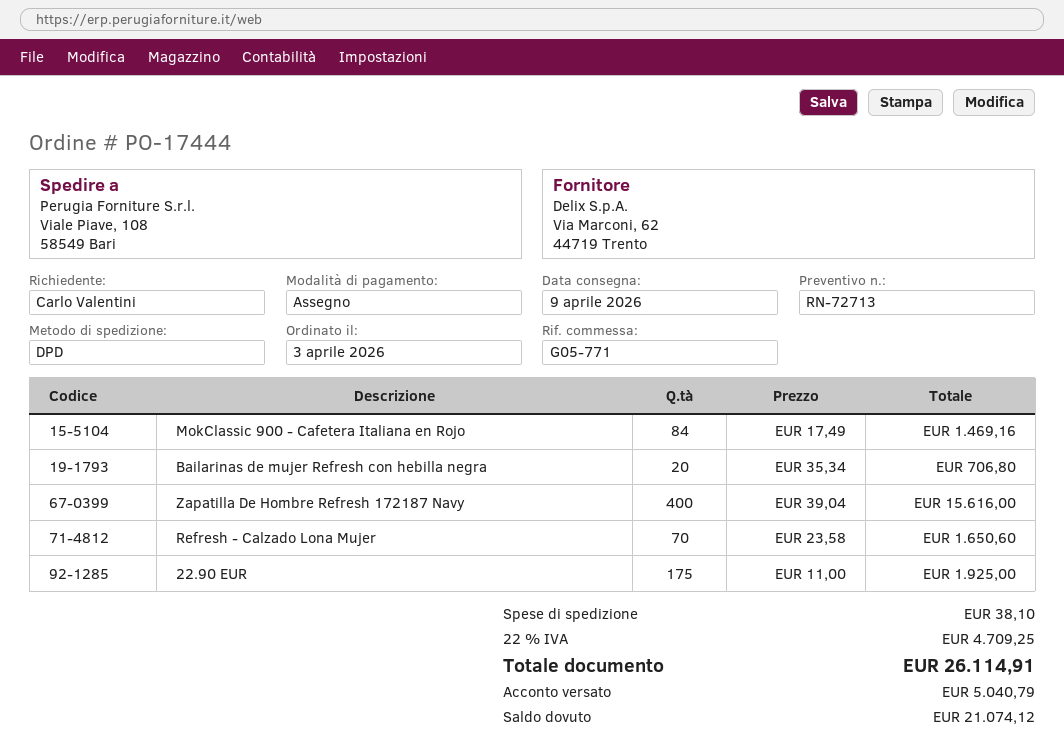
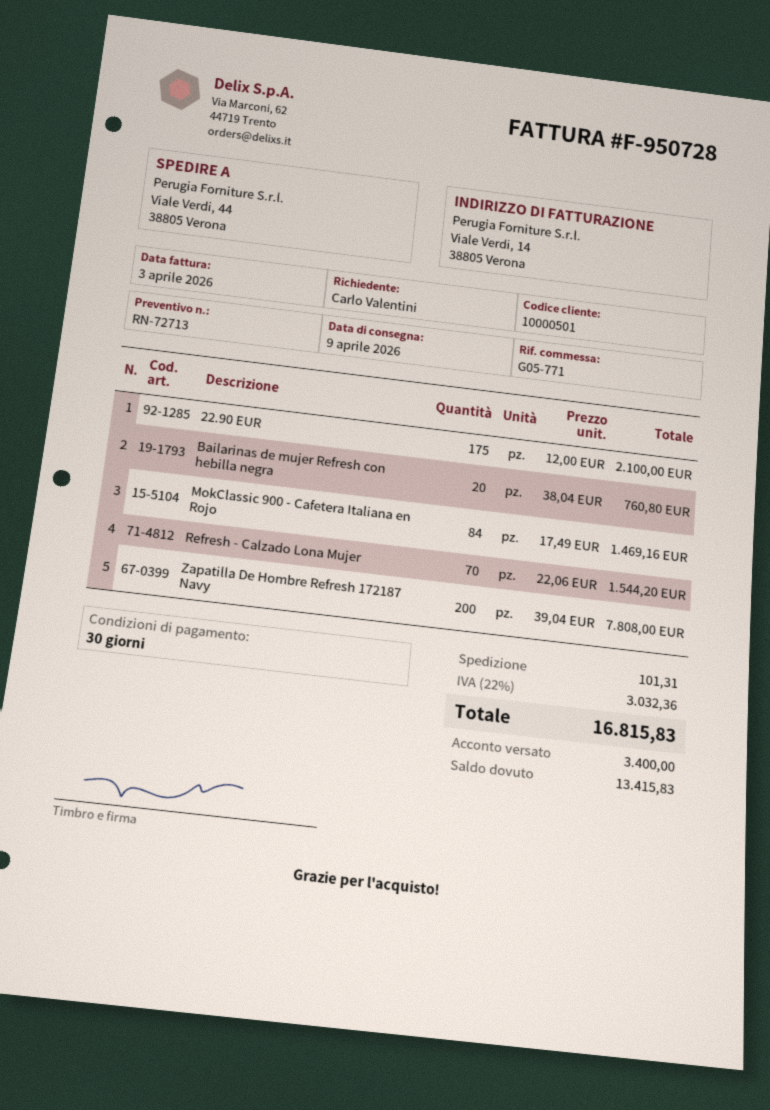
ship to: Viale Piave, 108, 58549 Bari -> Viale Verdi, 44, 38805 Verona
Bailarinas de mujer Refresh con hebilla negra: 20 x 35.34 = 706.80 -> 20 x 38.04 = 760.80
Zapatilla De Hombre Refresh 172187 Navy: 400 x 39.04 = 15616.00 -> 200 x 39.04 = 7808.00
Refresh - Calzado Lona Mujer: 70 x 23.58 = 1650.60 -> 70 x 22.06 = 1544.20
22.90 EUR: 175 x 11.00 = 1925.00 -> 175 x 12.00 = 2100.00
shipping: 38.10 -> 101.31
tax: 22% = 4709.25 -> 22% = 3032.36
total: 26114.91 -> 16815.83
deposit: 5040.79 -> 3400.00
balance: 21074.12 -> 13415.83

